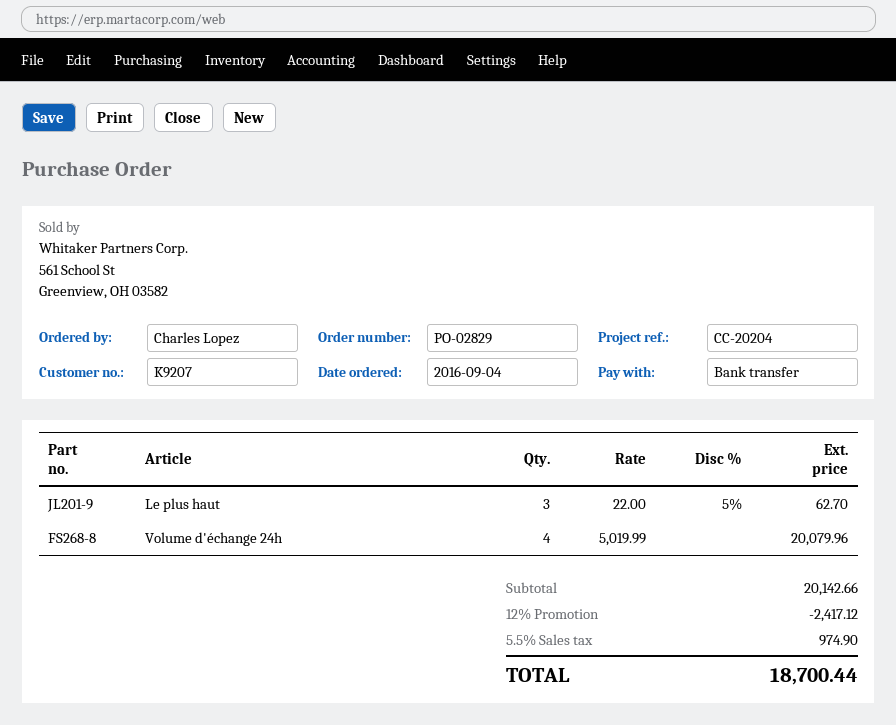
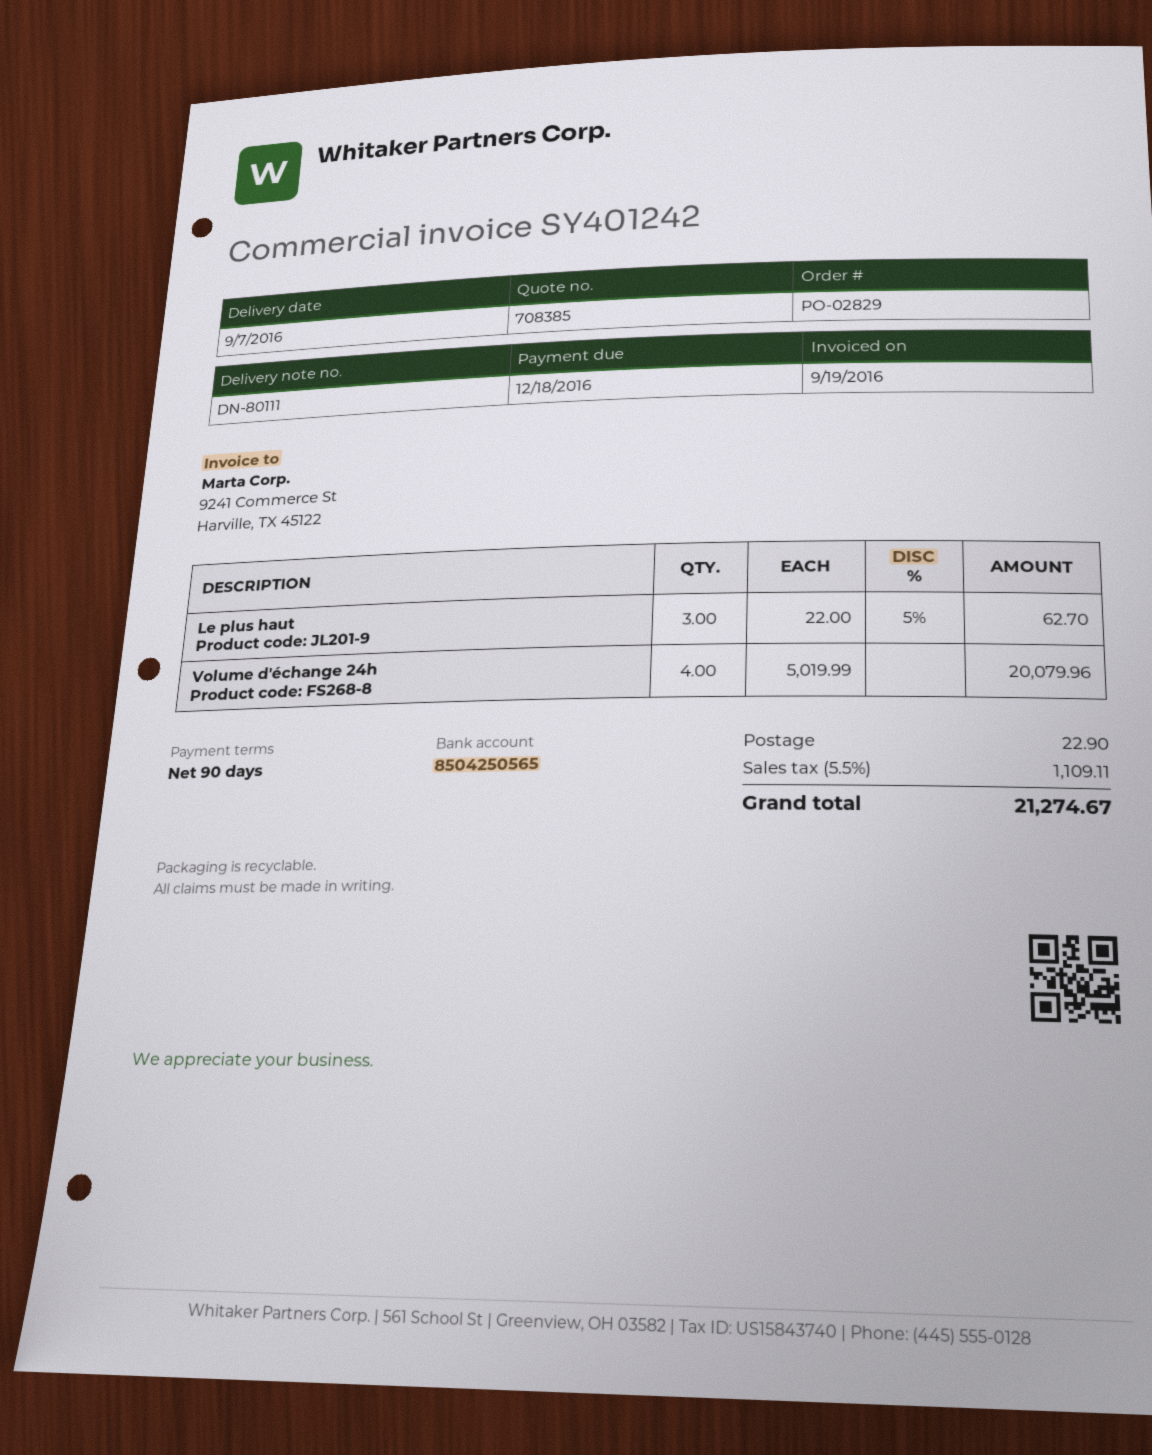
discount: 12% = 2417.12 -> none
shipping: none -> 22.90
tax: 5.5% = 974.90 -> 5.5% = 1109.11
total: 18700.44 -> 21274.67

